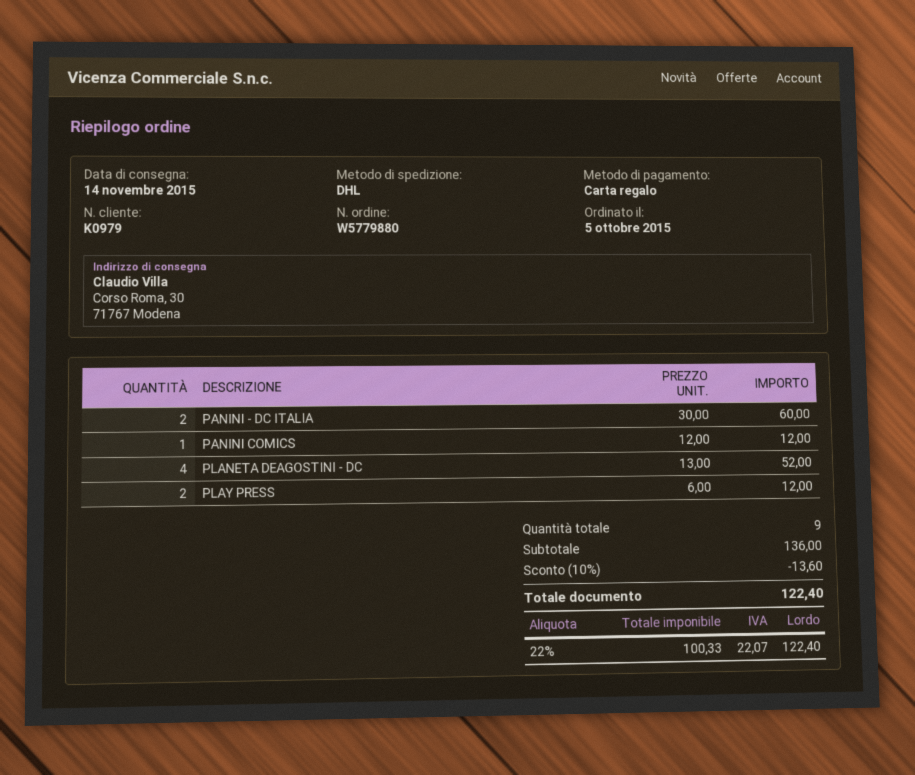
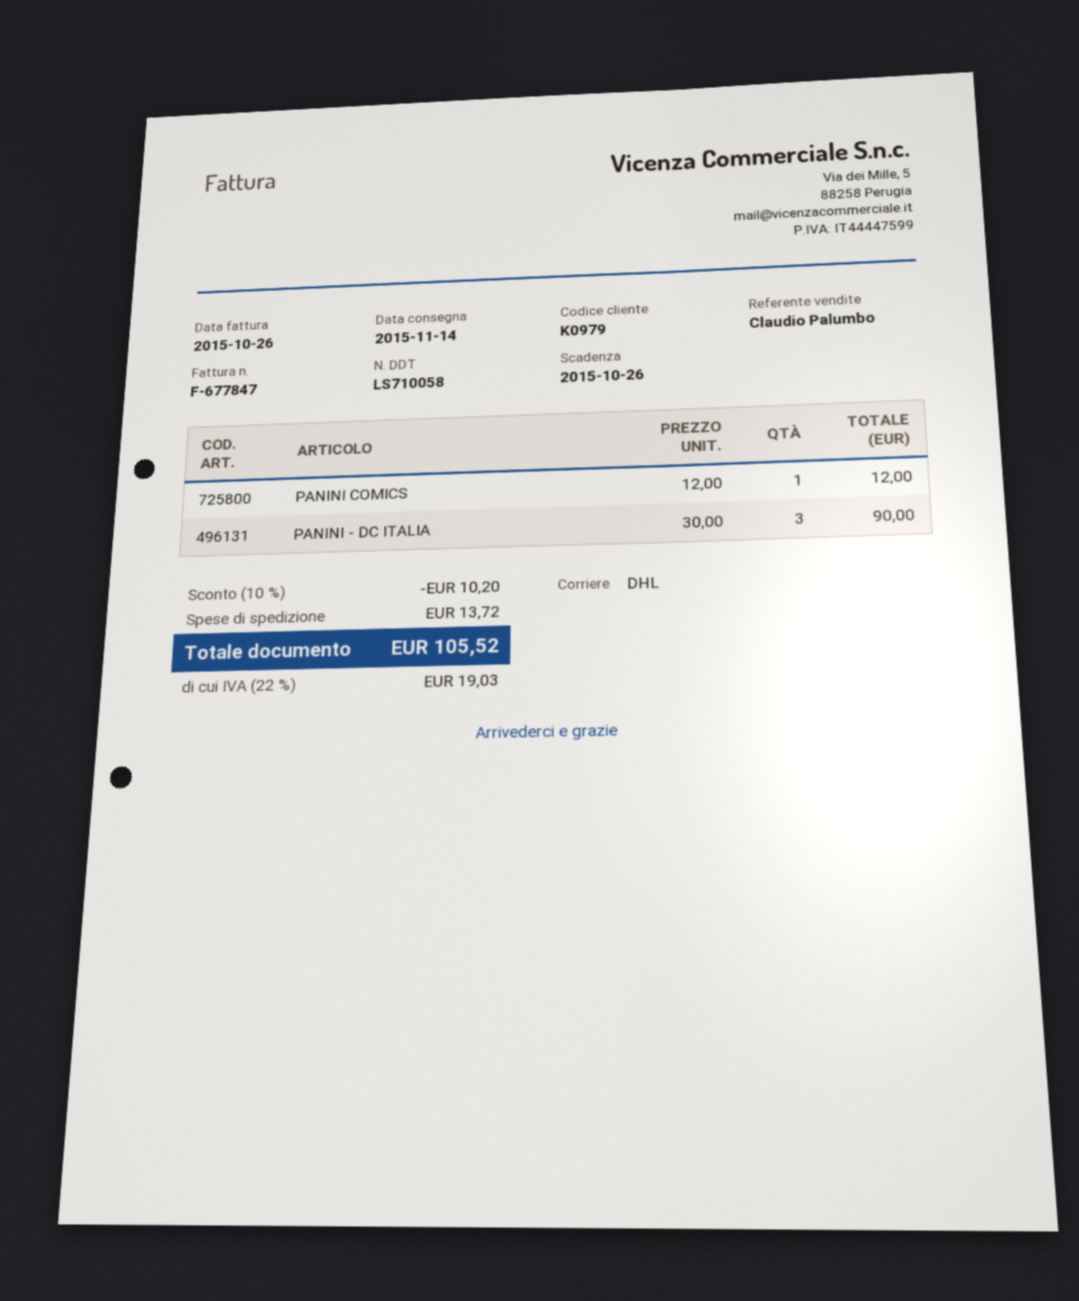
PANINI - DC ITALIA: 2 x 30.00 = 60.00 -> 3 x 30.00 = 90.00
PLANETA DEAGOSTINI - DC: 4 x 13.00 = 52.00 -> none
PLAY PRESS: 2 x 6.00 = 12.00 -> none
discount: 10% = 13.60 -> 10% = 10.20
shipping: none -> 13.72
tax: 22% = 22.07 -> 22% = 19.03
total: 122.40 -> 105.52

